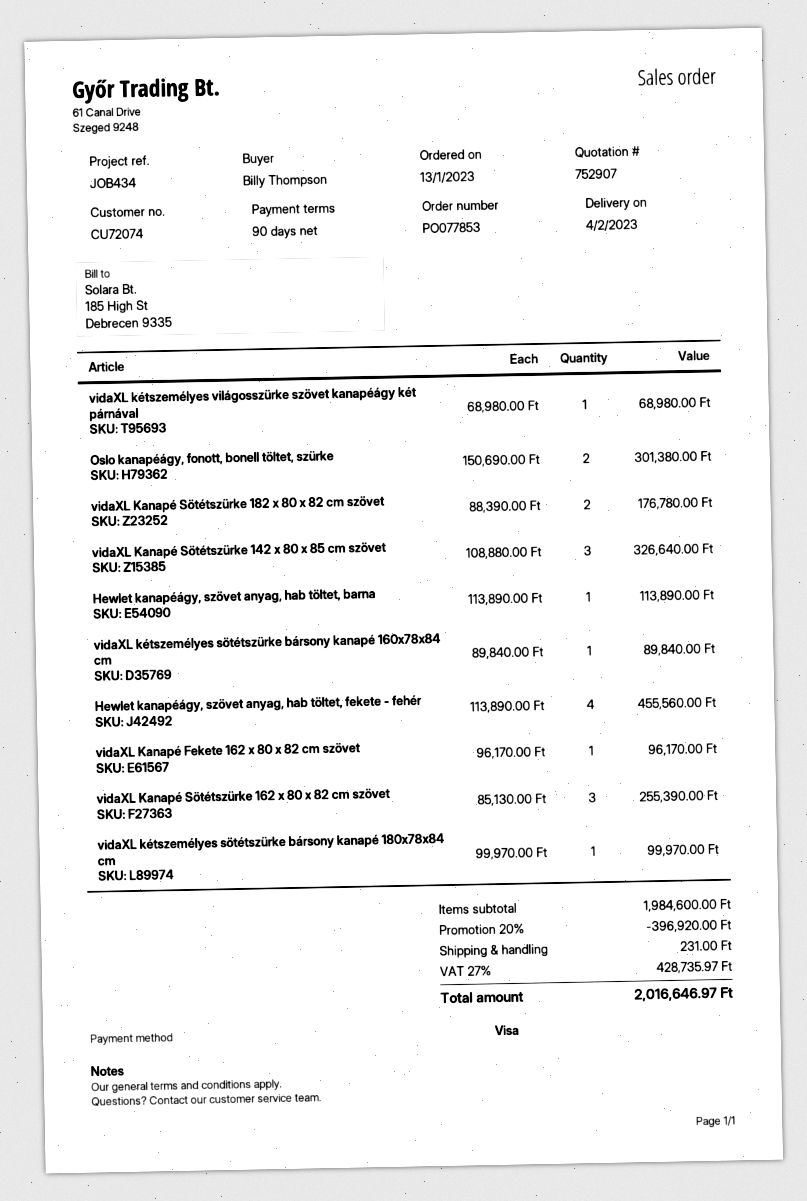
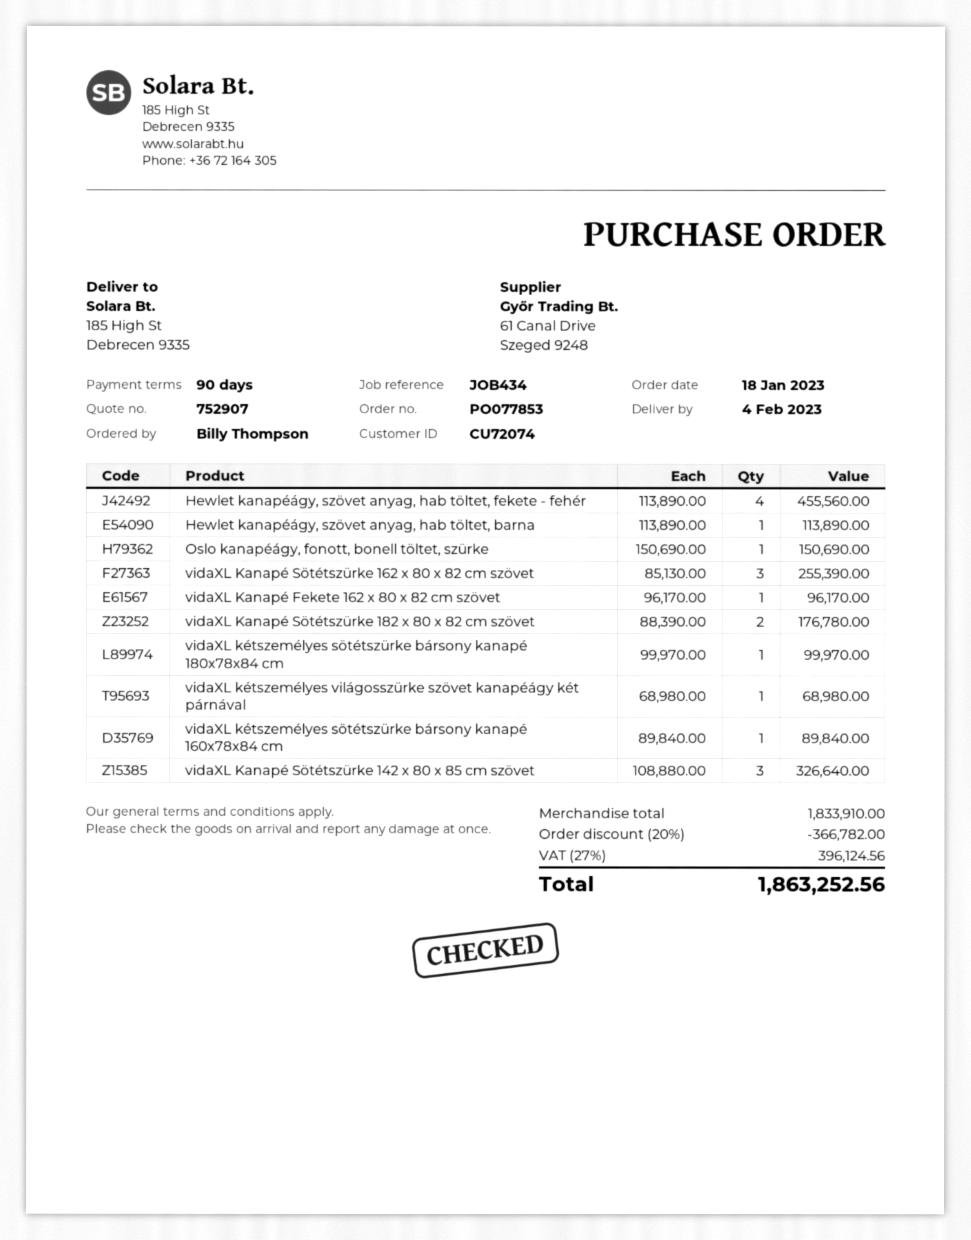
order date: 2023-01-13 -> 2023-01-18
Oslo kanapéágy, fonott, bonell töltet, szürke: 2 x 150690.00 = 301380.00 -> 1 x 150690.00 = 150690.00
subtotal: 1984600.00 -> 1833910.00
discount: 20% = 396920.00 -> 20% = 366782.00
shipping: 231.00 -> none
tax: 27% = 428735.97 -> 27% = 396124.56
total: 2016646.97 -> 1863252.56

